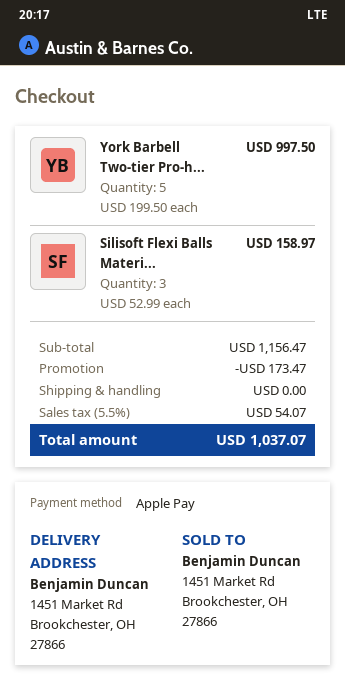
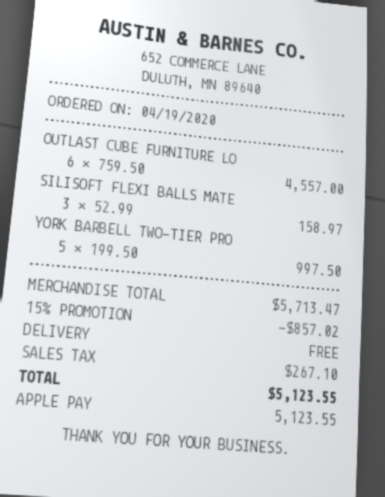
OUTLAST CUBE FURNITURE LO: none -> 6 x 759.50 = 4557.00
subtotal: 1156.47 -> 5713.47
discount: 173.47 -> 857.02
tax: 54.07 -> 267.10
total: 1037.07 -> 5123.55

